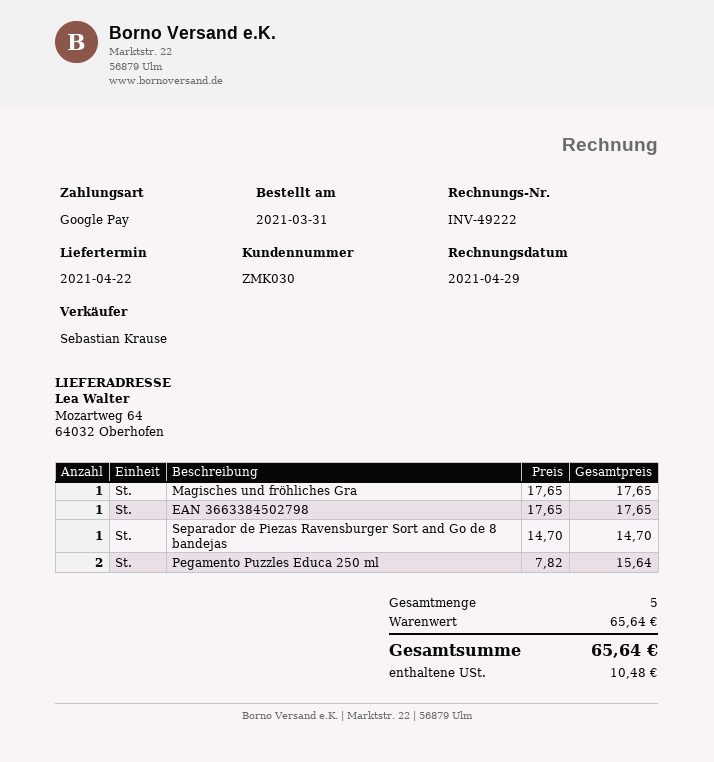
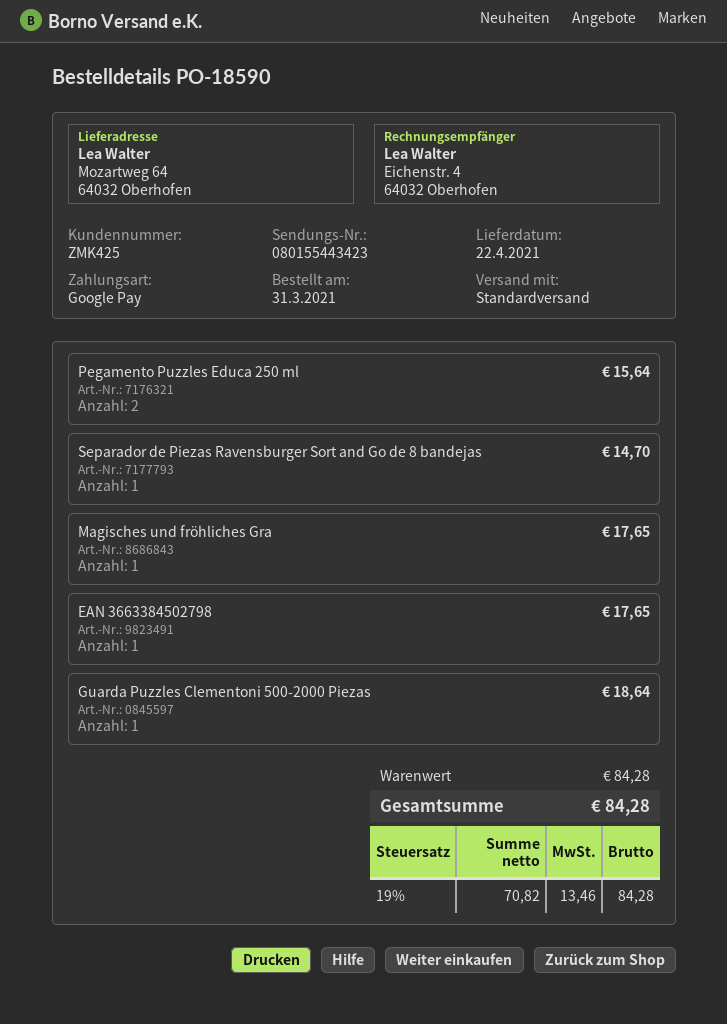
customer number: ZMK030 -> ZMK425
Guarda Puzzles Clementoni 500-2000 Piezas: none -> 1 for 18.64
subtotal: 65.64 -> 84.28
tax: 10.48 -> 13.46
total: 65.64 -> 84.28

